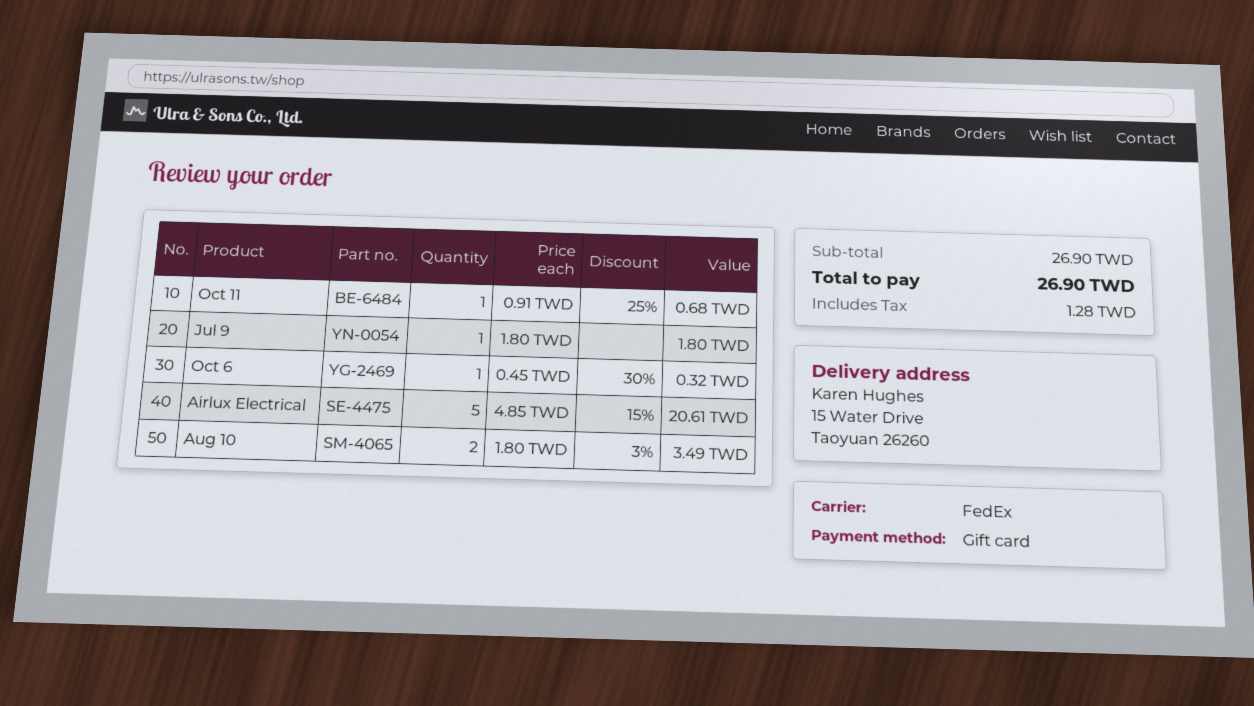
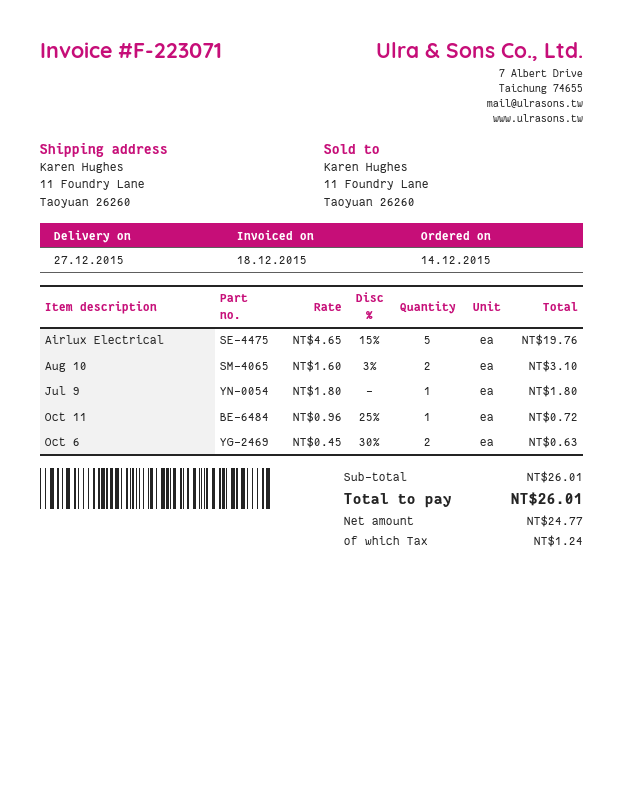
ship to: 15 Water Drive, Taoyuan 26260 -> 11 Foundry Lane, Taoyuan 26260
Oct 11: 1 x 0.91 - 25% = 0.68 -> 1 x 0.96 - 25% = 0.72
Oct 6: 1 x 0.45 - 30% = 0.32 -> 2 x 0.45 - 30% = 0.63
Airlux Electrical: 5 x 4.85 - 15% = 20.61 -> 5 x 4.65 - 15% = 19.76
Aug 10: 2 x 1.80 - 3% = 3.49 -> 2 x 1.60 - 3% = 3.10
subtotal: 26.90 -> 26.01
tax: 1.28 -> 1.24
total: 26.90 -> 26.01

